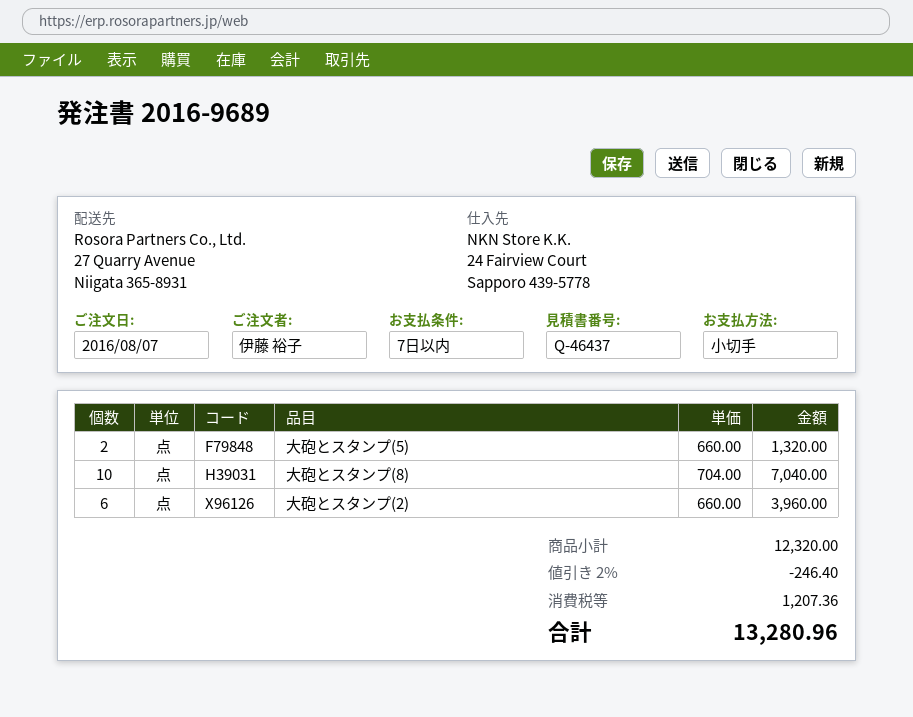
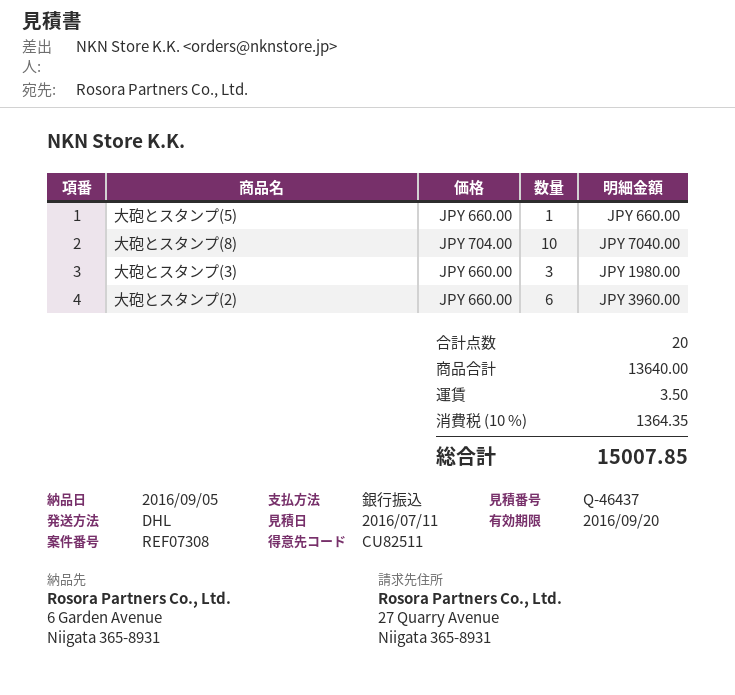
payment method: cheque -> bank transfer
ship to: 27 Quarry Avenue, Niigata 365-8931 -> 6 Garden Avenue, Niigata 365-8931
大砲とスタンプ(5): 2 x 660.00 = 1320.00 -> 1 x 660.00 = 660.00
大砲とスタンプ(3): none -> 3 x 660.00 = 1980.00
subtotal: 12320.00 -> 13640.00
discount: 2% = 246.40 -> none
shipping: none -> 3.50
tax: 1207.36 -> 1364.35
total: 13280.96 -> 15007.85

